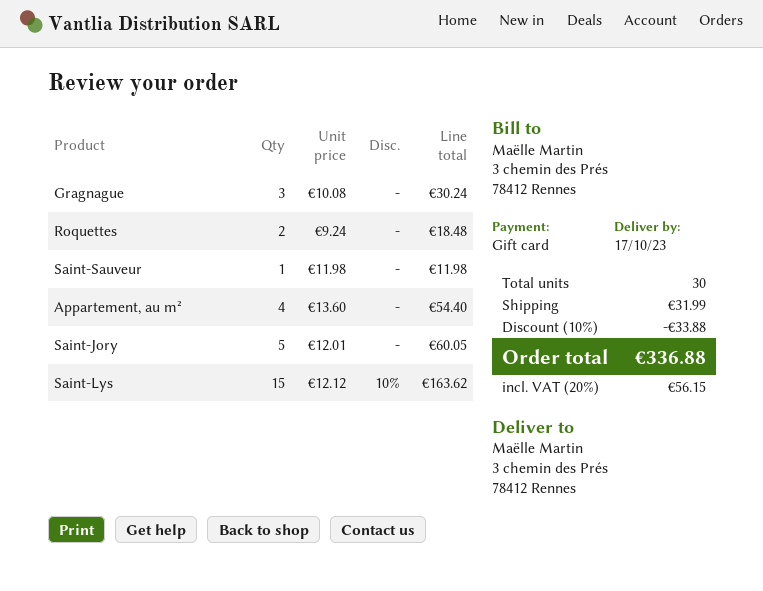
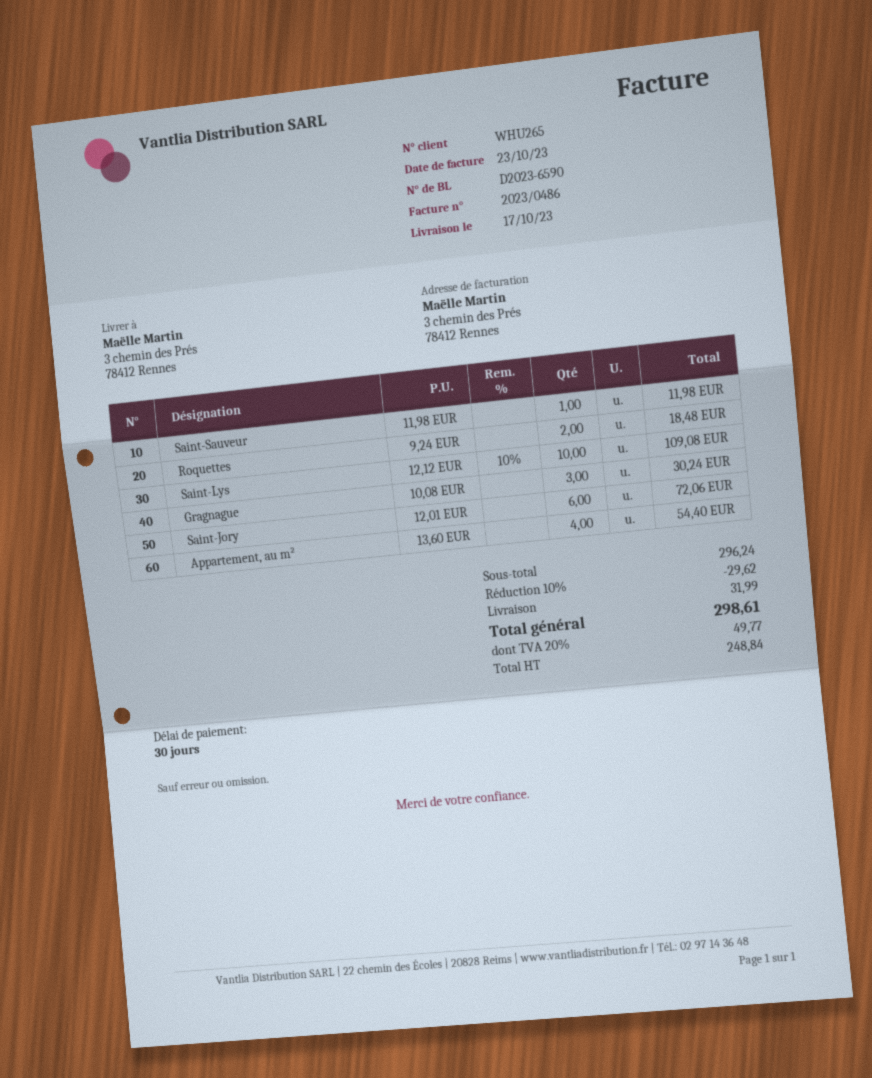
Saint-Jory: 5 x 12.01 = 60.05 -> 6 x 12.01 = 72.06
Saint-Lys: 15 x 12.12 - 10% = 163.62 -> 10 x 12.12 - 10% = 109.08
discount: 10% = 33.88 -> 10% = 29.62
tax: 20% = 56.15 -> 20% = 49.77
total: 336.88 -> 298.61

